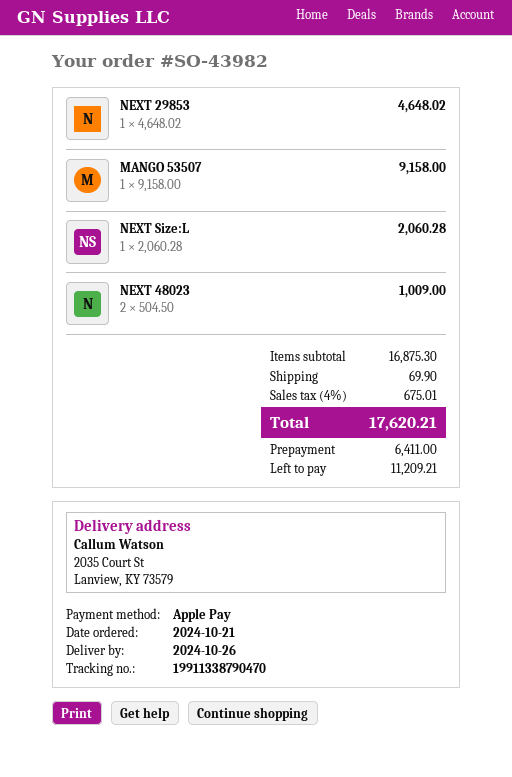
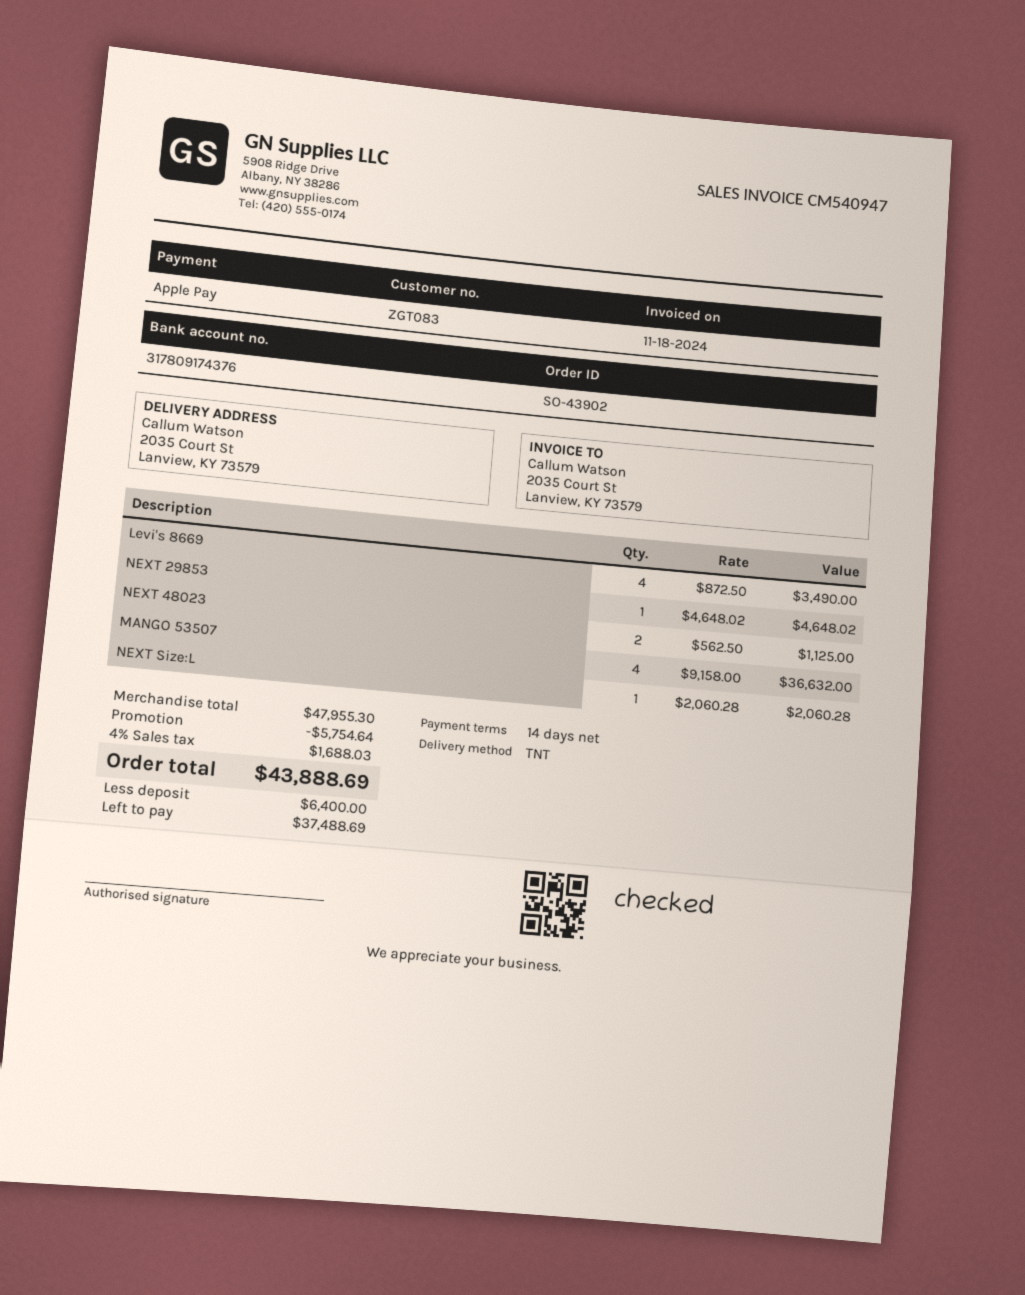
order number: SO-43982 -> SO-43902
MANGO 53507: 1 x 9158.00 = 9158.00 -> 4 x 9158.00 = 36632.00
NEXT 48023: 2 x 504.50 = 1009.00 -> 2 x 562.50 = 1125.00
Levi's 8669: none -> 4 x 872.50 = 3490.00
subtotal: 16875.30 -> 47955.30
discount: none -> 5754.64
shipping: 69.90 -> none
tax: 4% = 675.01 -> 4% = 1688.03
total: 17620.21 -> 43888.69
deposit: 6411.00 -> 6400.00
balance: 11209.21 -> 37488.69

